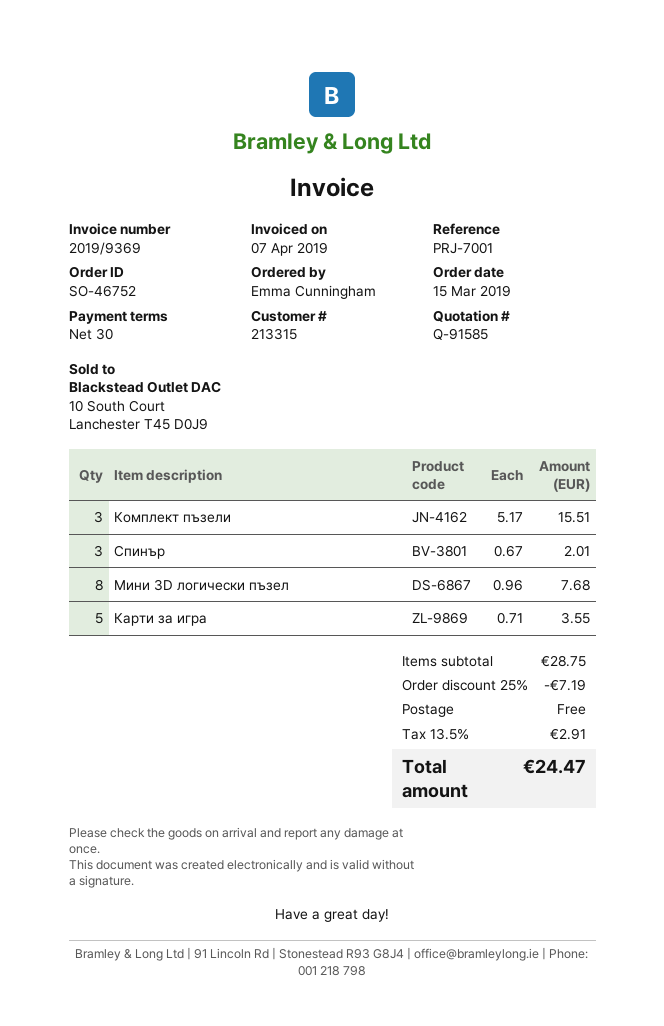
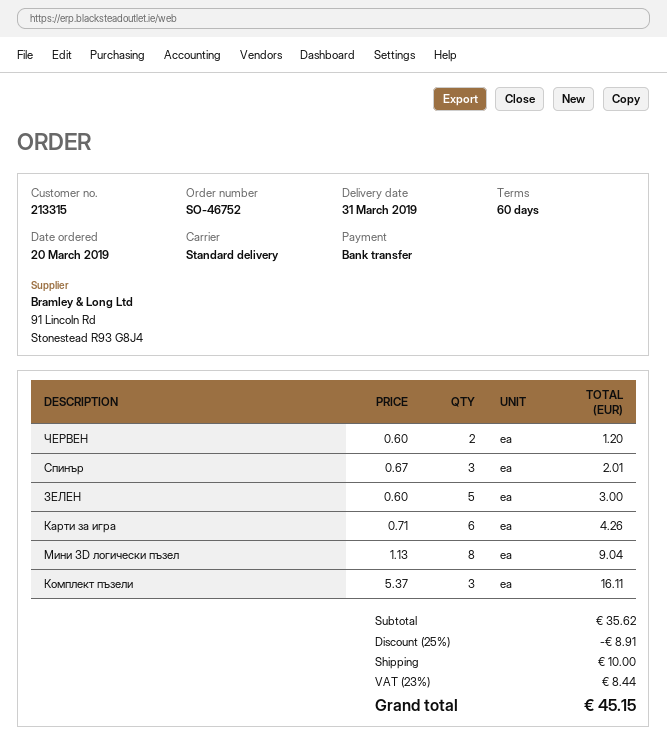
order date: 2019-03-15 -> 2019-03-20
payment terms: 30 days -> 60 days
Комплект пъзели: 3 x 5.17 = 15.51 -> 3 x 5.37 = 16.11
Мини 3D логически пъзел: 8 x 0.96 = 7.68 -> 8 x 1.13 = 9.04
Карти за игра: 5 x 0.71 = 3.55 -> 6 x 0.71 = 4.26
ЧЕРВЕН: none -> 2 x 0.60 = 1.20
ЗЕЛЕН: none -> 5 x 0.60 = 3.00
subtotal: 28.75 -> 35.62
discount: 25% = 7.19 -> 25% = 8.91
shipping: 0.00 -> 10.00
tax: 13.5% = 2.91 -> 23% = 8.44
total: 24.47 -> 45.15

